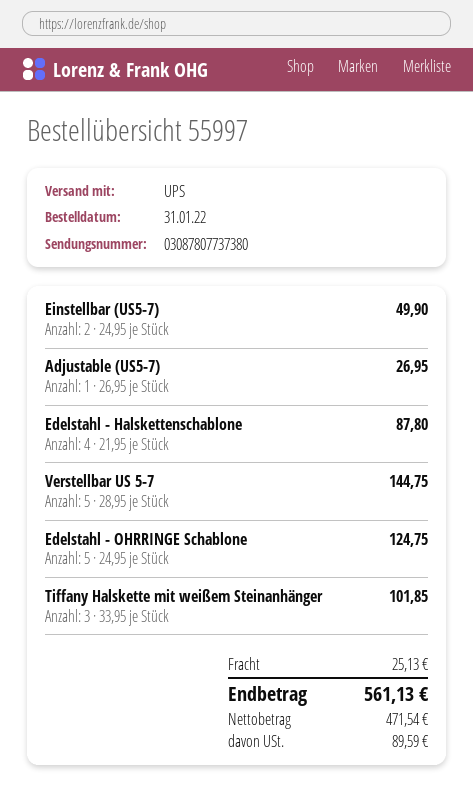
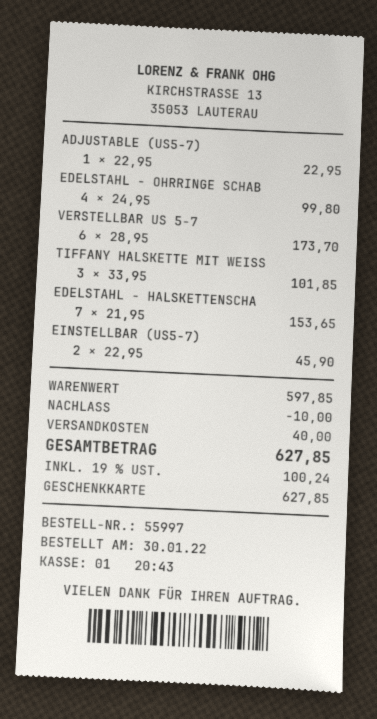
order date: 2022-01-31 -> 2022-01-30
Einstellbar (US5-7): 2 x 24.95 = 49.90 -> 2 x 22.95 = 45.90
Adjustable (US5-7): 1 x 26.95 = 26.95 -> 1 x 22.95 = 22.95
Edelstahl - Halskettenschablone: 4 x 21.95 = 87.80 -> 7 x 21.95 = 153.65
Verstellbar US 5-7: 5 x 28.95 = 144.75 -> 6 x 28.95 = 173.70
Edelstahl - OHRRINGE Schablone: 5 x 24.95 = 124.75 -> 4 x 24.95 = 99.80
discount: none -> 10.00
shipping: 25.13 -> 40.00
tax: 89.59 -> 100.24
total: 561.13 -> 627.85

